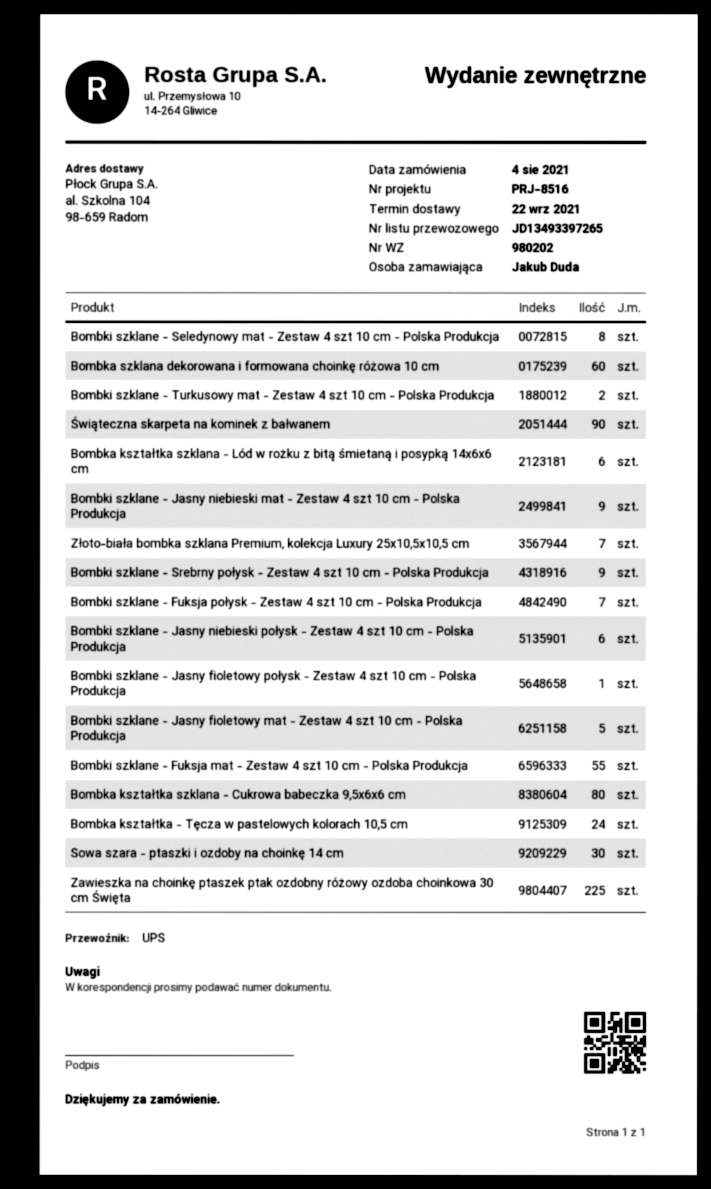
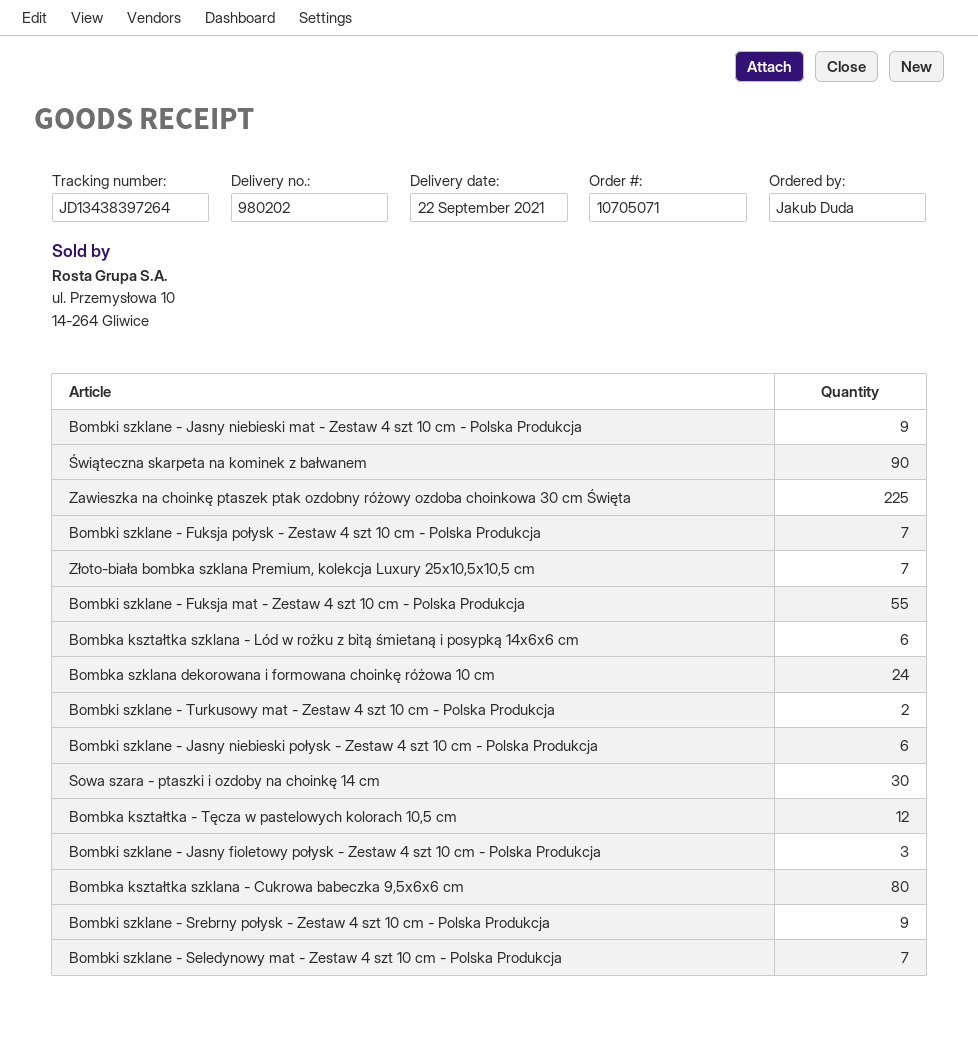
tracking number: JD13493397265 -> JD13438397264
Bombki szklane - Seledynowy mat - Zestaw 4 szt 10 cm - Polska Produkcja: 8 -> 7
Bombka szklana dekorowana i formowana choinkę różowa 10 cm: 60 -> 24
Bombki szklane - Jasny fioletowy połysk - Zestaw 4 szt 10 cm - Polska Produkcja: 1 -> 3
Bombki szklane - Jasny fioletowy mat - Zestaw 4 szt 10 cm - Polska Produkcja: 5 -> none
Bombka kształtka - Tęcza w pastelowych kolorach 10,5 cm: 24 -> 12

